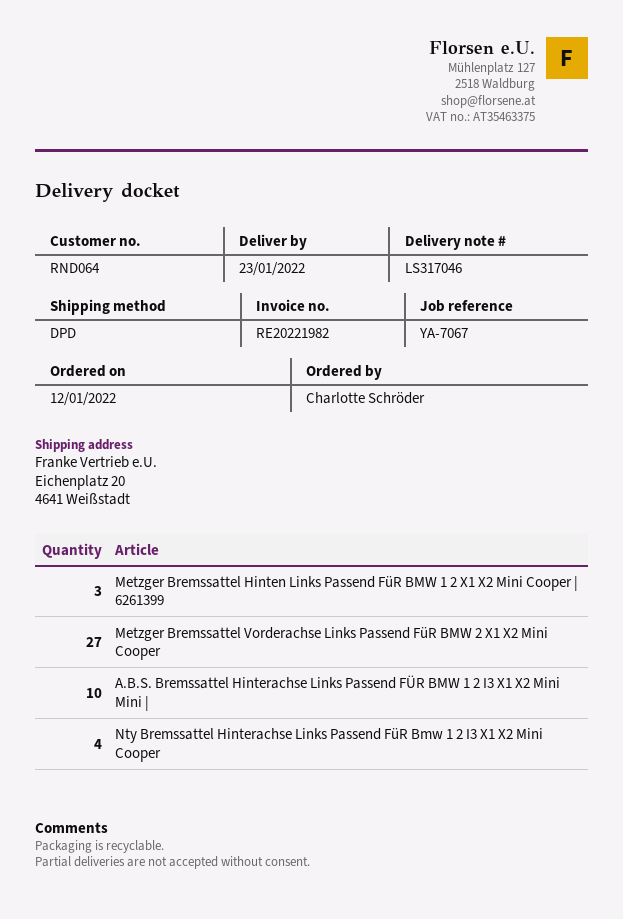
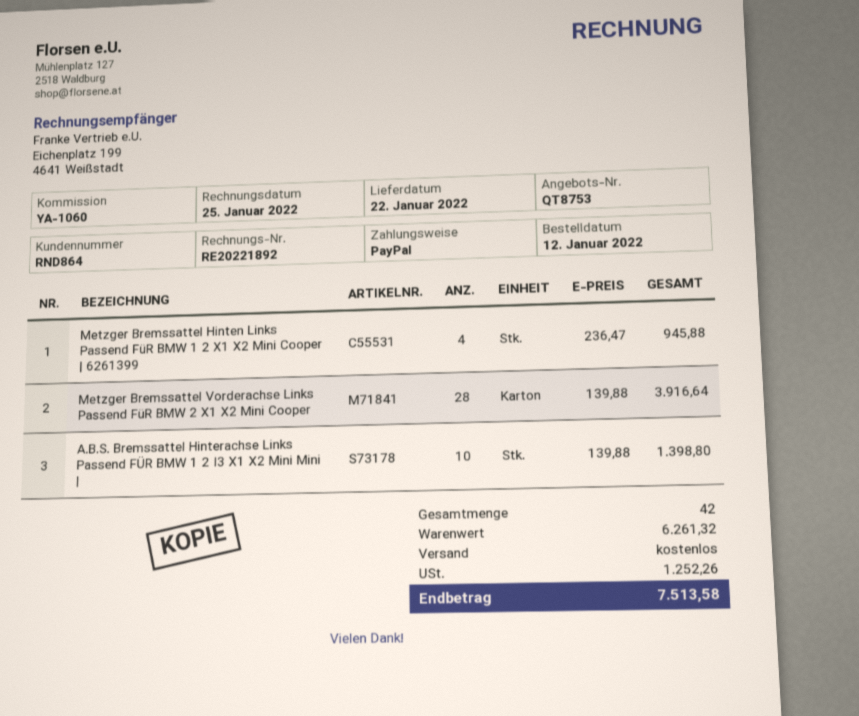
delivery date: 2022-01-23 -> 2022-01-22
invoice number: RE20221982 -> RE20221892
customer number: RND064 -> RND864
reference: YA-7067 -> YA-1060
Metzger Bremssattel Hinten Links Passend FüR BMW 1 2 X1 X2 Mini Cooper | 6261399: 3 -> 4
Metzger Bremssattel Vorderachse Links Passend FüR BMW 2 X1 X2 Mini Cooper: 27 -> 28
Nty Bremssattel Hinterachse Links Passend FüR Bmw 1 2 I3 X1 X2 Mini Cooper: 4 -> none

